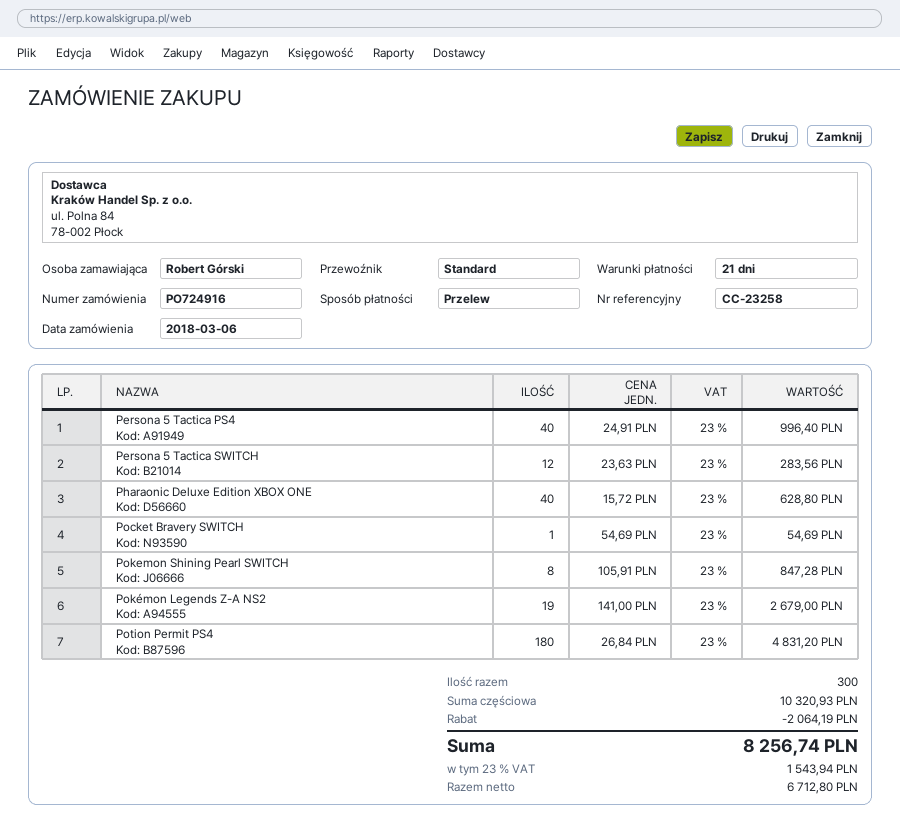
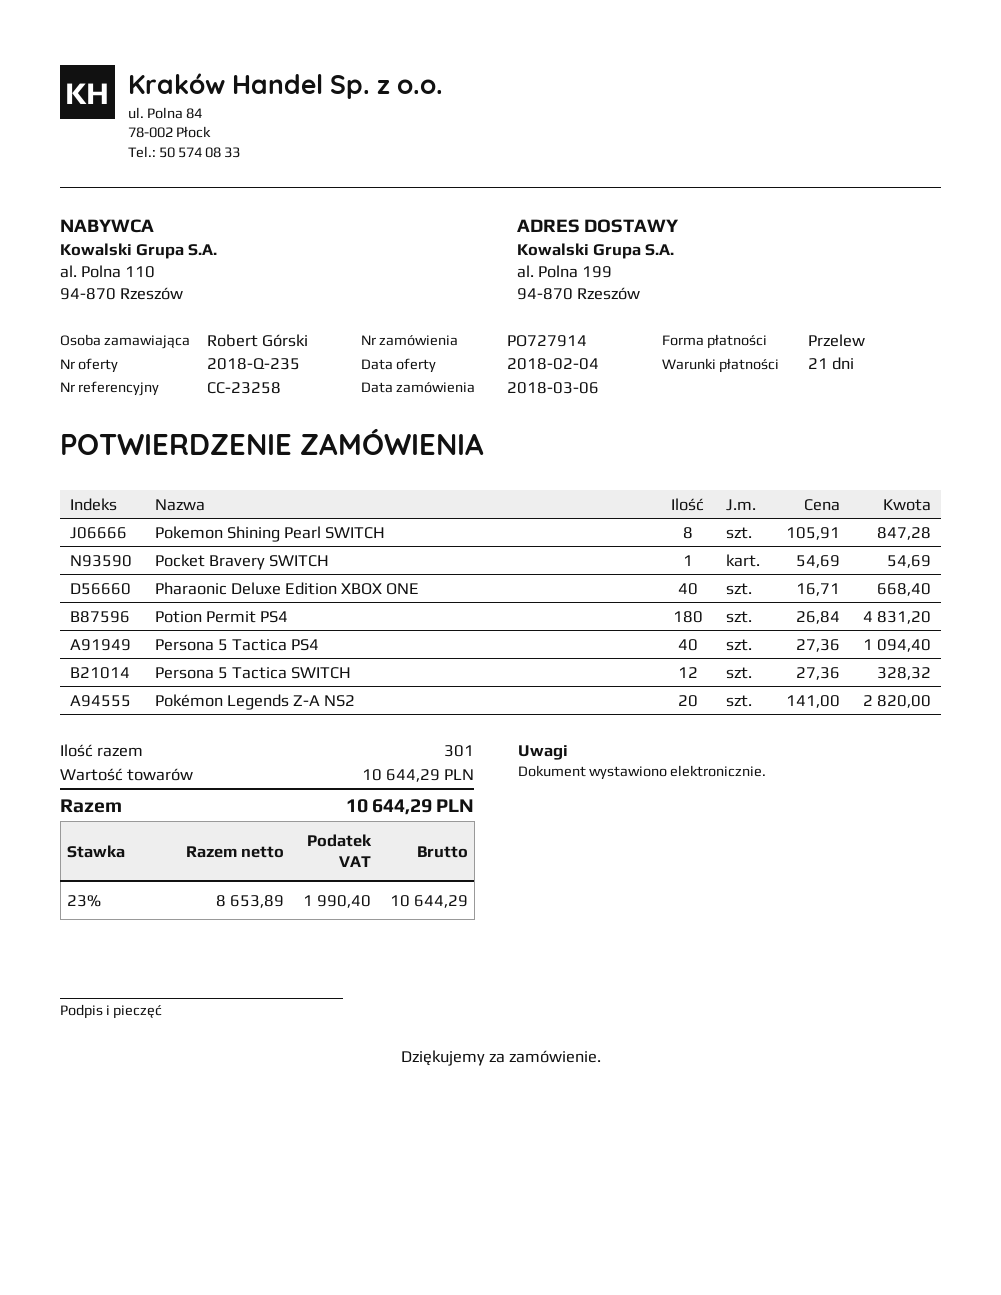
order number: PO724916 -> PO727914
Persona 5 Tactica PS4: 40 x 24.91 = 996.40 -> 40 x 27.36 = 1094.40
Persona 5 Tactica SWITCH: 12 x 23.63 = 283.56 -> 12 x 27.36 = 328.32
Pharaonic Deluxe Edition XBOX ONE: 40 x 15.72 = 628.80 -> 40 x 16.71 = 668.40
Pokémon Legends Z-A NS2: 19 x 141.00 = 2679.00 -> 20 x 141.00 = 2820.00
total quantity: 300 -> 301
subtotal: 10320.93 -> 10644.29
discount: 2064.19 -> none
net: 6712.80 -> 8653.89
tax: 23% = 1543.94 -> 23% = 1990.40
total: 8256.74 -> 10644.29

